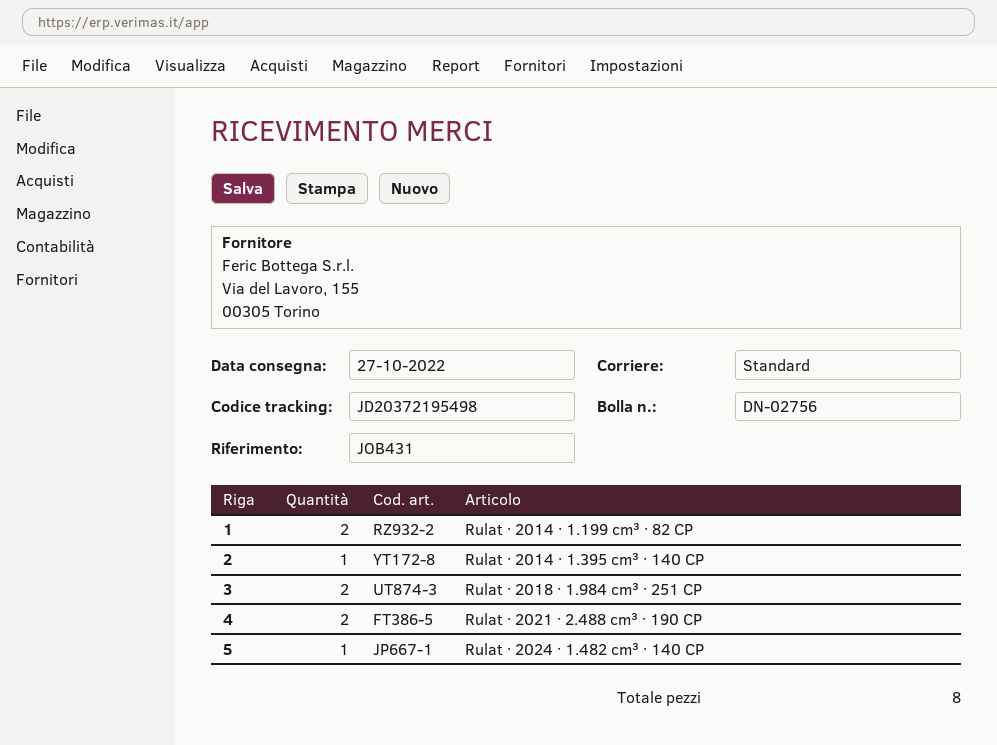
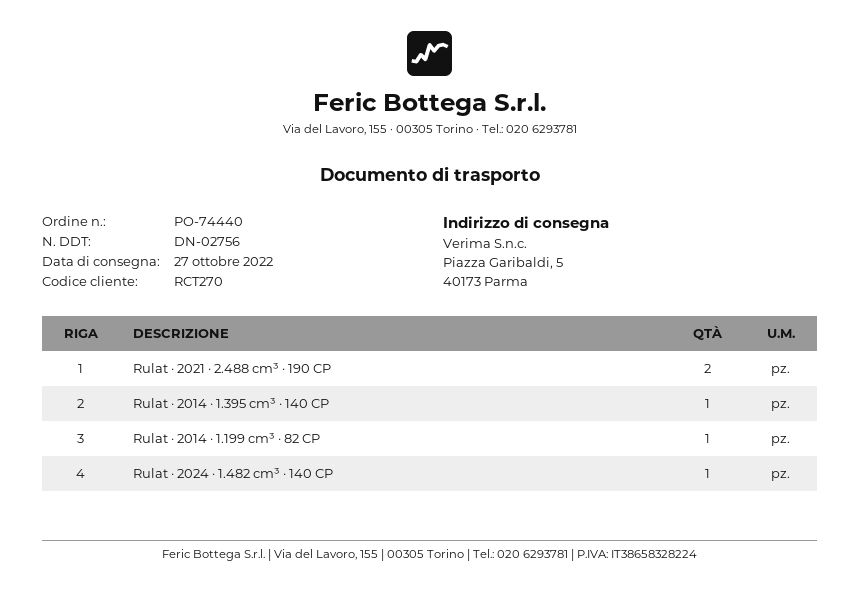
Rulat · 2014 · 1.199 cm³ · 82 CP: 2 -> 1
Rulat · 2018 · 1.984 cm³ · 251 CP: 2 -> none

